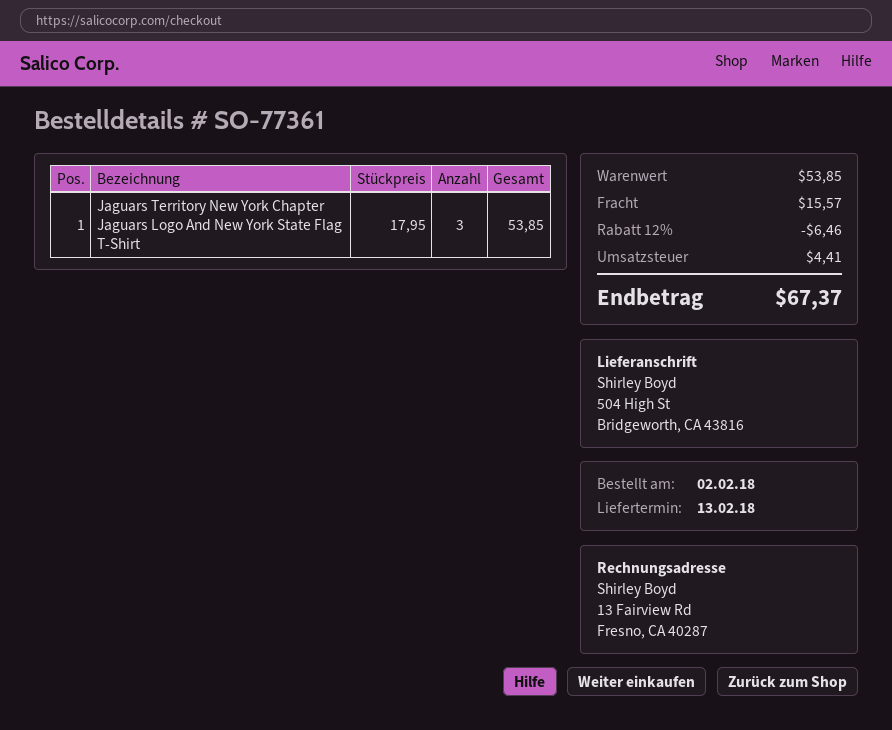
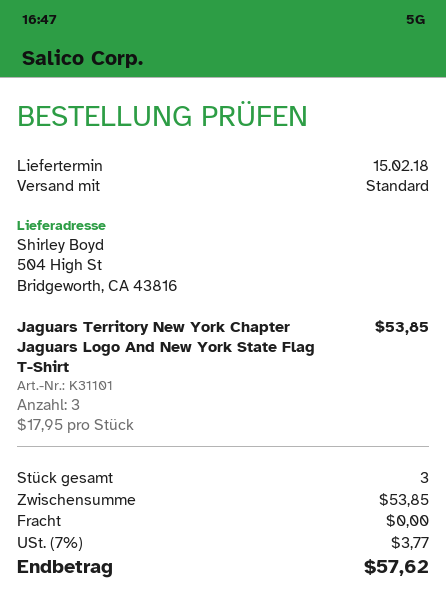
delivery date: 2018-02-13 -> 2018-02-15
discount: 12% = 6.46 -> none
shipping: 15.57 -> 0.00
tax: 4.41 -> 3.77
total: 67.37 -> 57.62

